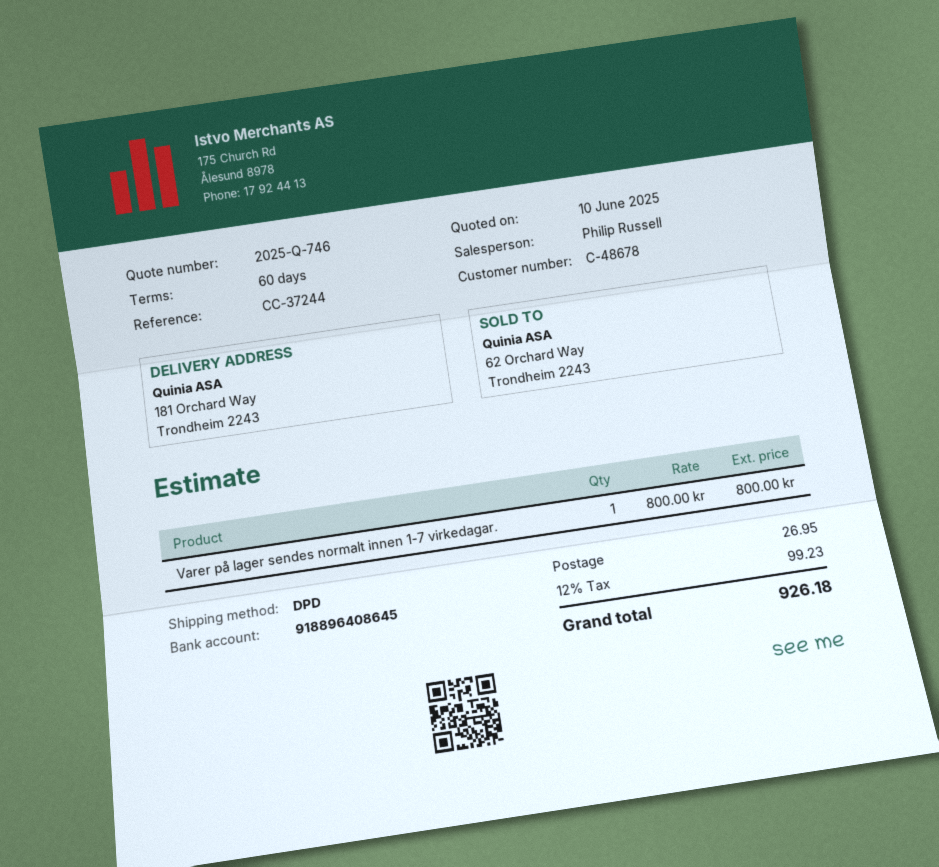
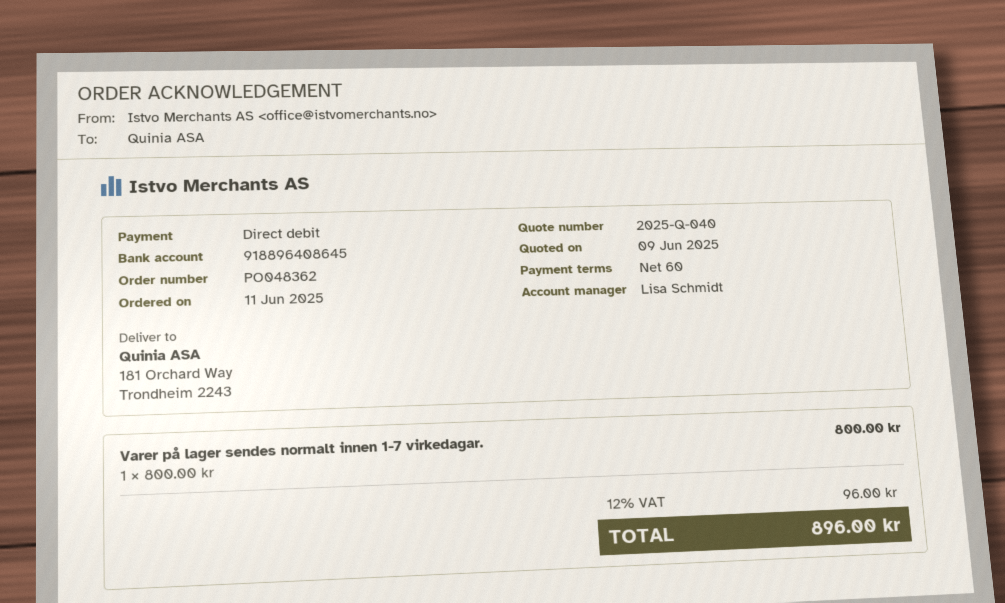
quote number: 2025-Q-746 -> 2025-Q-040
quote date: 2025-06-10 -> 2025-06-09
sales rep: Philip Russell -> Lisa Schmidt
shipping: 26.95 -> none
tax: 12% = 99.23 -> 12% = 96.00
total: 926.18 -> 896.00

